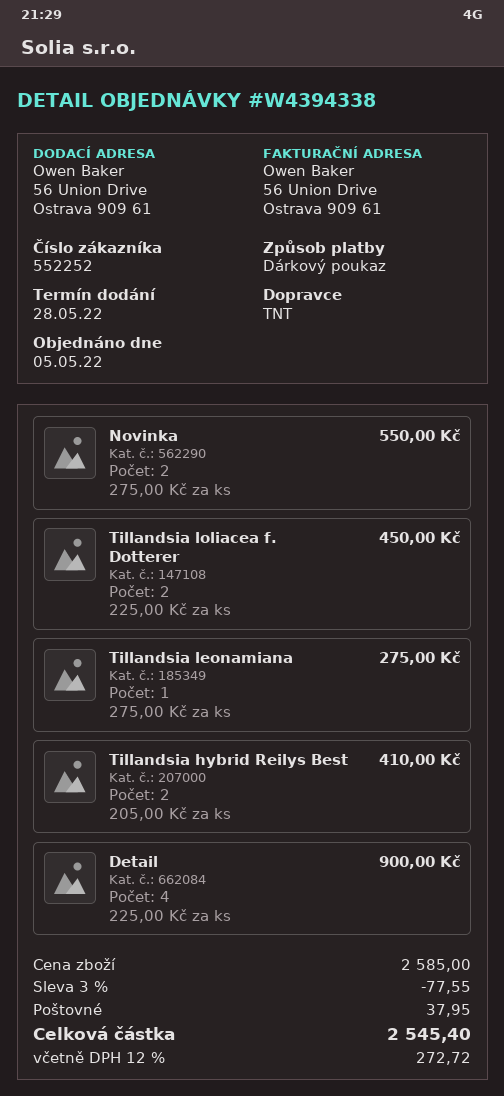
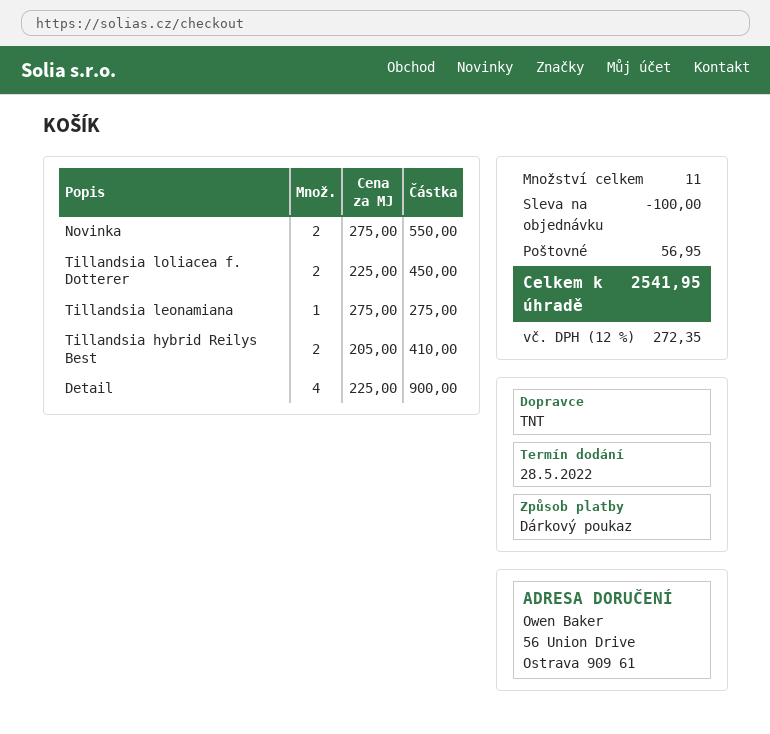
discount: 77.55 -> 100.00
shipping: 37.95 -> 56.95
tax: 12% = 272.72 -> 12% = 272.35
total: 2545.40 -> 2541.95

